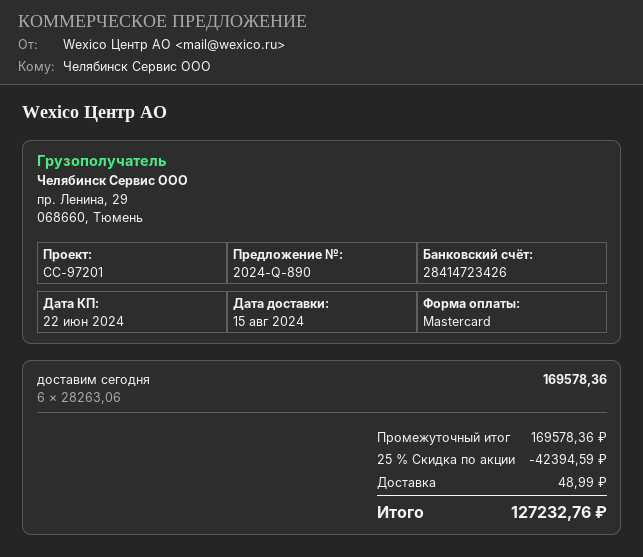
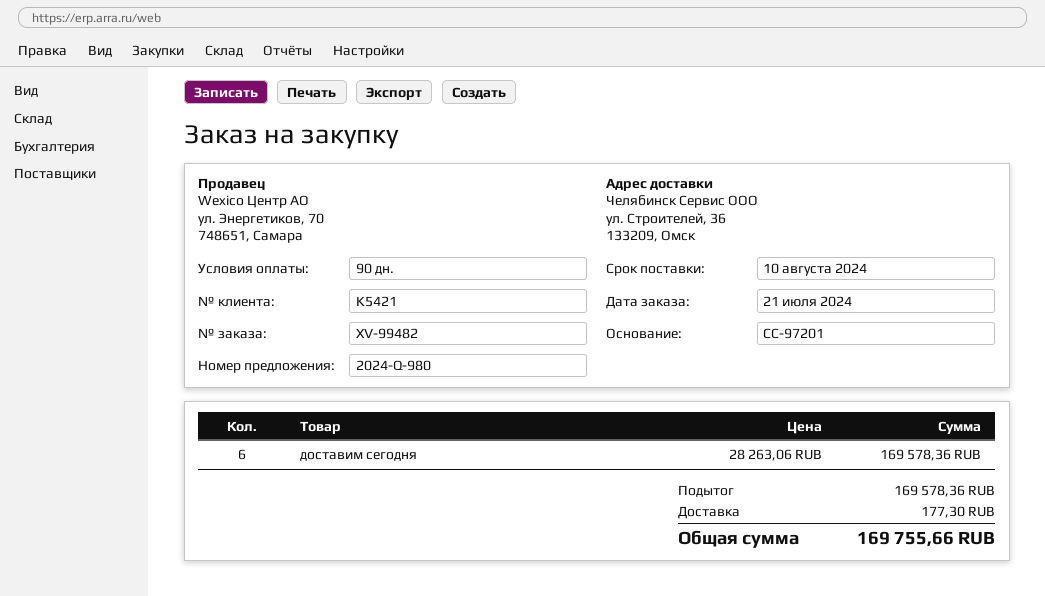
quote number: 2024-Q-890 -> 2024-Q-980
delivery date: 2024-08-15 -> 2024-08-10
ship to: пр. Ленина, 29, 068660, Тюмень -> ул. Строителей, 36, 133209, Омск
discount: 25% = 42394.59 -> none
shipping: 48.99 -> 177.30
total: 127232.76 -> 169755.66

